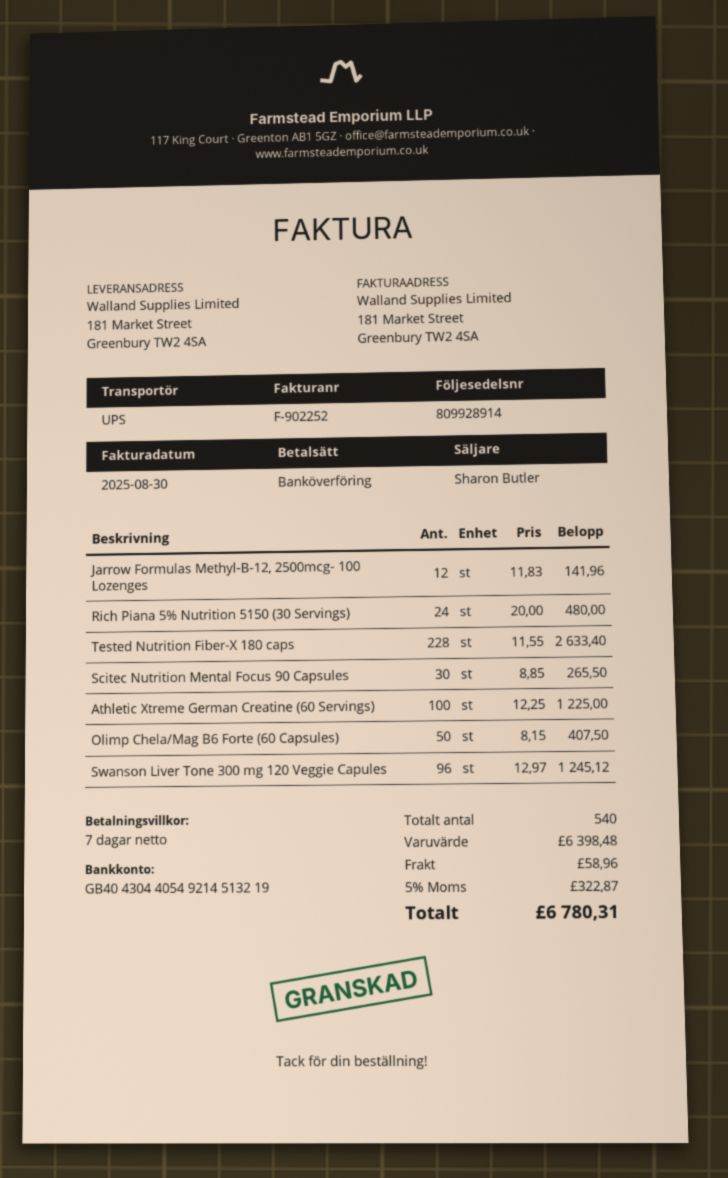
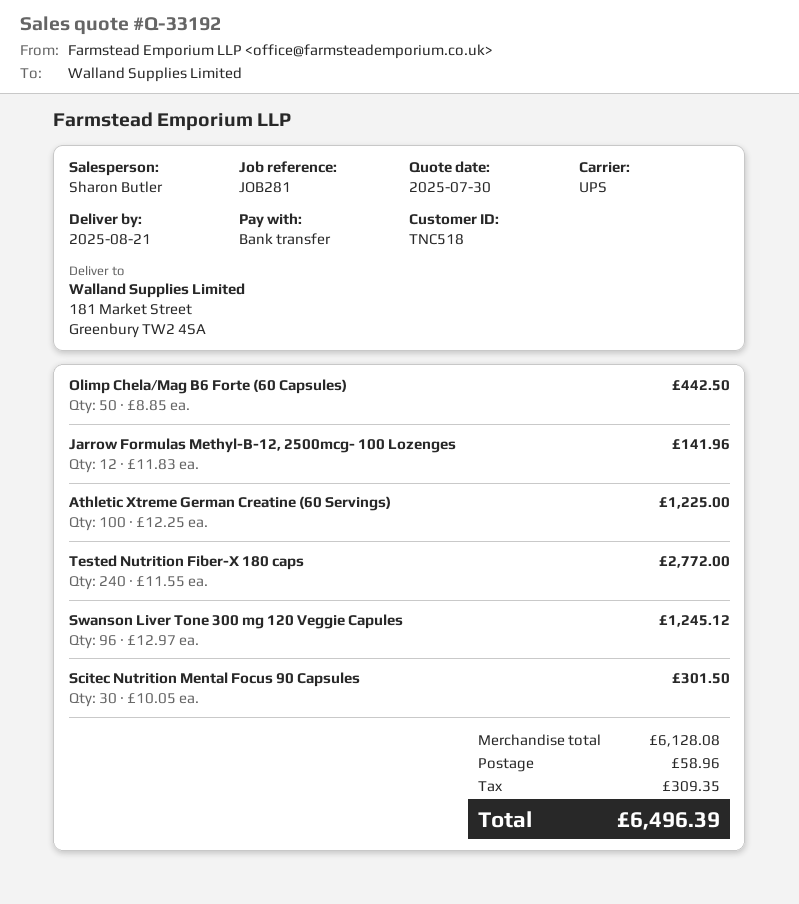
Rich Piana 5% Nutrition 5150 (30 Servings): 24 x 20.00 = 480.00 -> none
Tested Nutrition Fiber-X 180 caps: 228 x 11.55 = 2633.40 -> 240 x 11.55 = 2772.00
Scitec Nutrition Mental Focus 90 Capsules: 30 x 8.85 = 265.50 -> 30 x 10.05 = 301.50
Olimp Chela/Mag B6 Forte (60 Capsules): 50 x 8.15 = 407.50 -> 50 x 8.85 = 442.50
subtotal: 6398.48 -> 6128.08
tax: 322.87 -> 309.35
total: 6780.31 -> 6496.39

